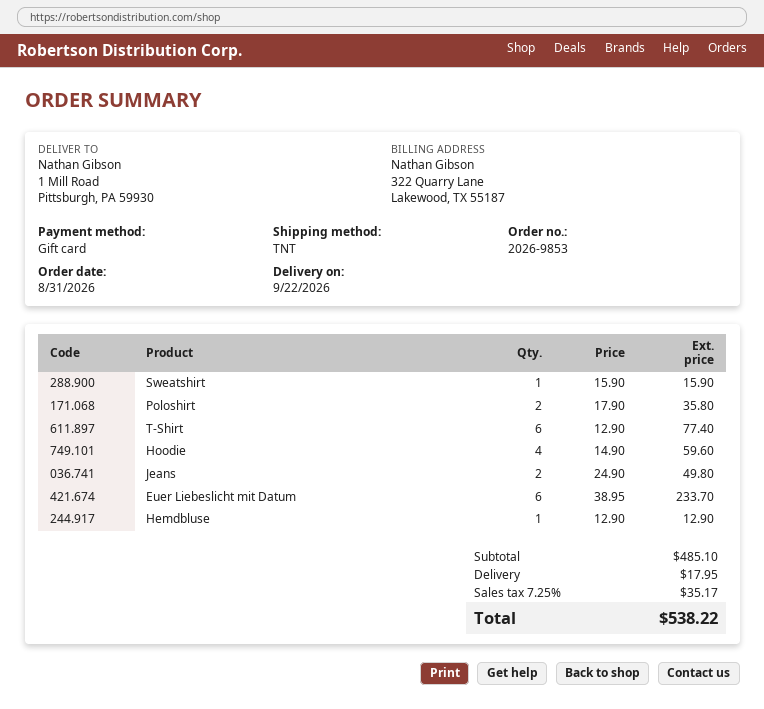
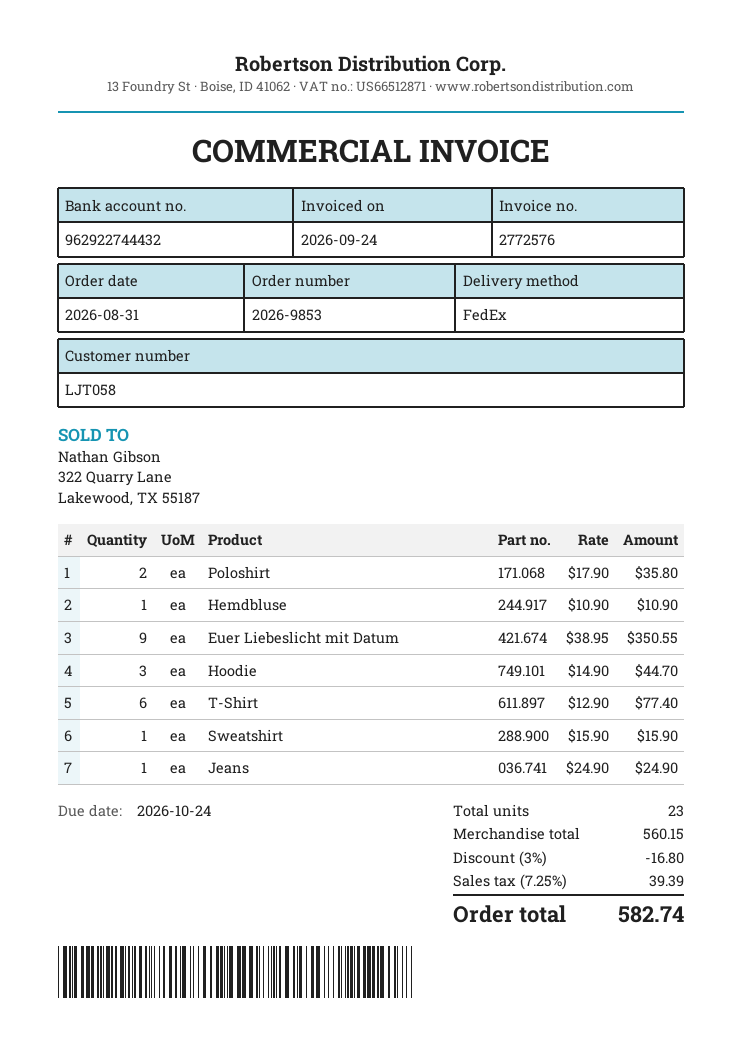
shipping method: TNT -> FedEx
Hoodie: 4 x 14.90 = 59.60 -> 3 x 14.90 = 44.70
Jeans: 2 x 24.90 = 49.80 -> 1 x 24.90 = 24.90
Euer Liebeslicht mit Datum: 6 x 38.95 = 233.70 -> 9 x 38.95 = 350.55
Hemdbluse: 1 x 12.90 = 12.90 -> 1 x 10.90 = 10.90
subtotal: 485.10 -> 560.15
discount: none -> 3% = 16.80
shipping: 17.95 -> none
tax: 7.25% = 35.17 -> 7.25% = 39.39
total: 538.22 -> 582.74

